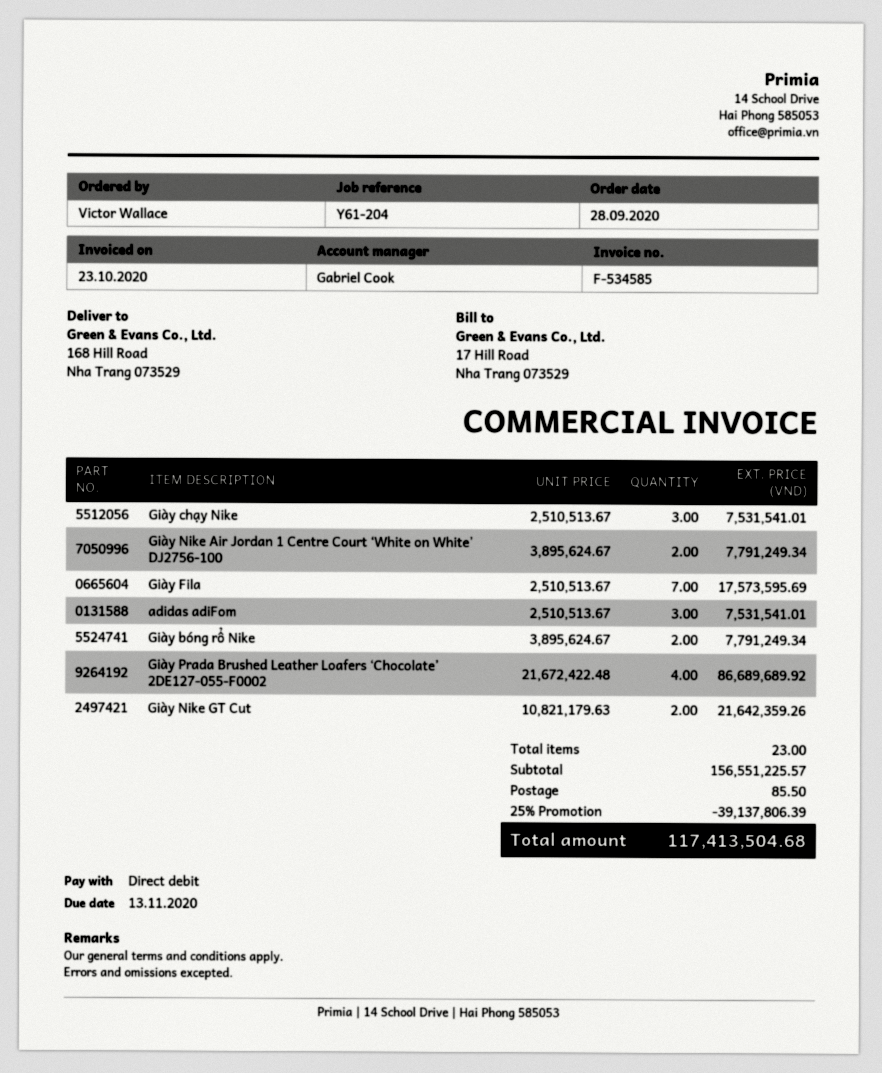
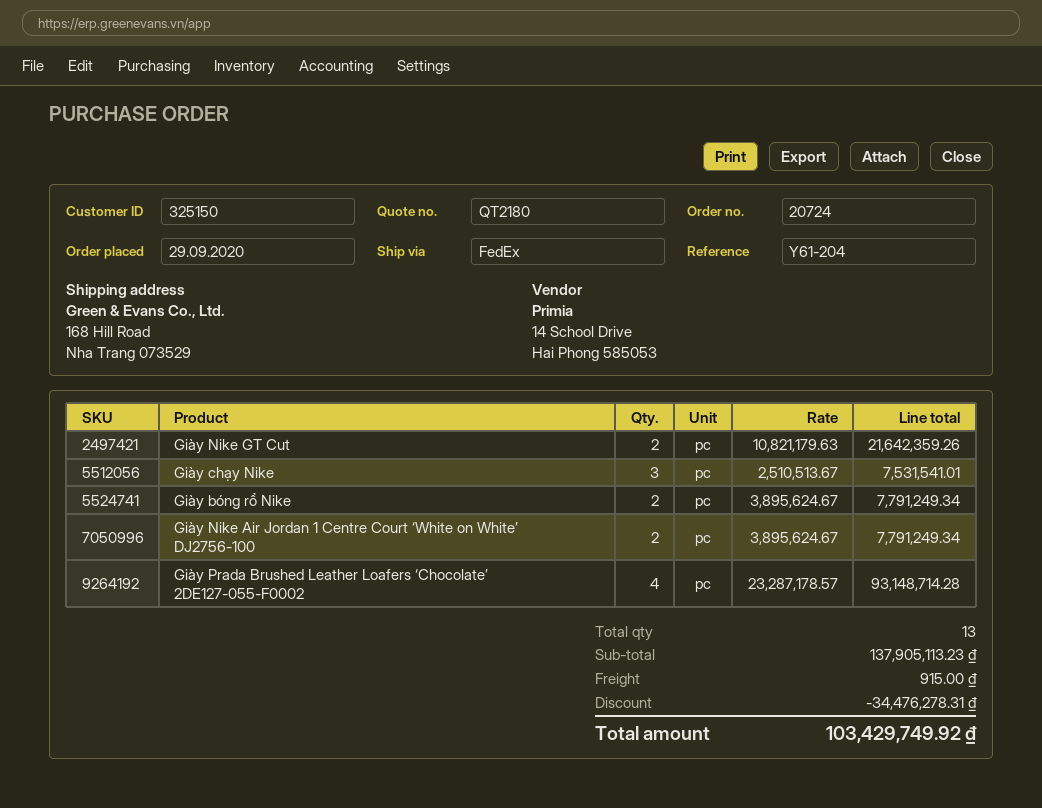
order date: 2020-09-28 -> 2020-09-29
Giày Fila: 7 x 2510513.67 = 17573595.69 -> none
adidas adiFom: 3 x 2510513.67 = 7531541.01 -> none
Giày Prada Brushed Leather Loafers ‘Chocolate’ 2DE127-055-F0002: 4 x 21672422.48 = 86689689.92 -> 4 x 23287178.57 = 93148714.28
total quantity: 23 -> 13
subtotal: 156551225.57 -> 137905113.23
discount: 39137806.39 -> 34476278.31
shipping: 85.50 -> 915.00
total: 117413504.68 -> 103429749.92

